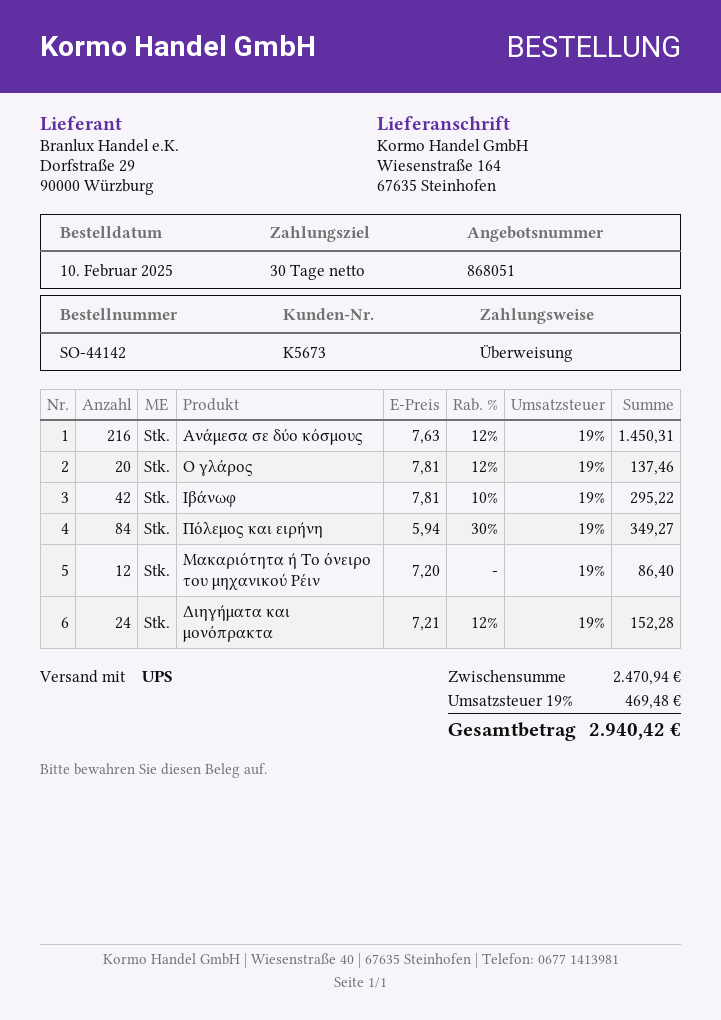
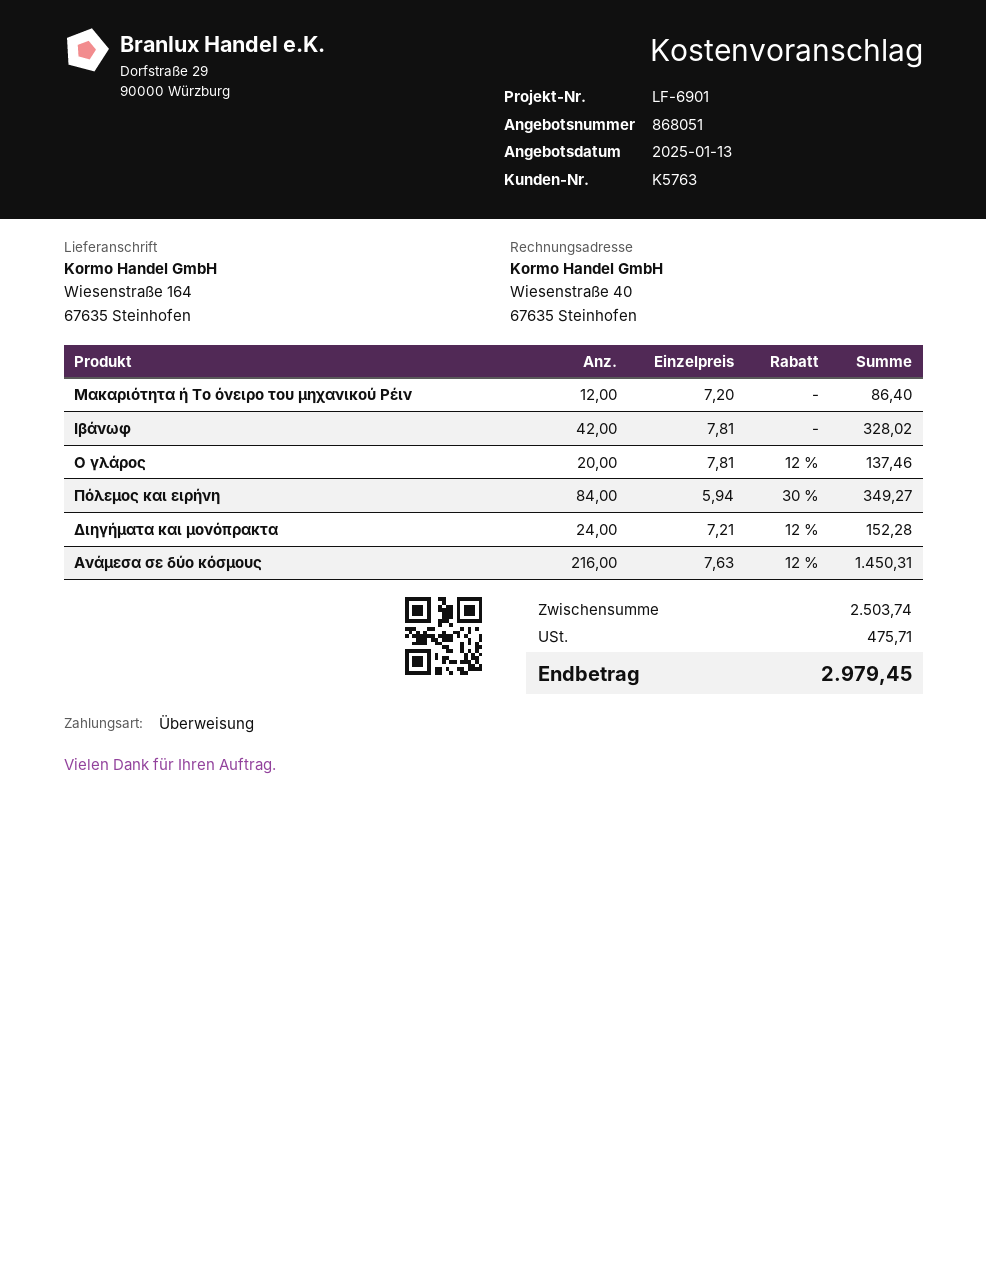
customer number: K5673 -> K5763
Ιβάνωφ: 42 x 7.81 - 10% = 295.22 -> 42 x 7.81 = 328.02
subtotal: 2470.94 -> 2503.74
tax: 469.48 -> 475.71
total: 2940.42 -> 2979.45

